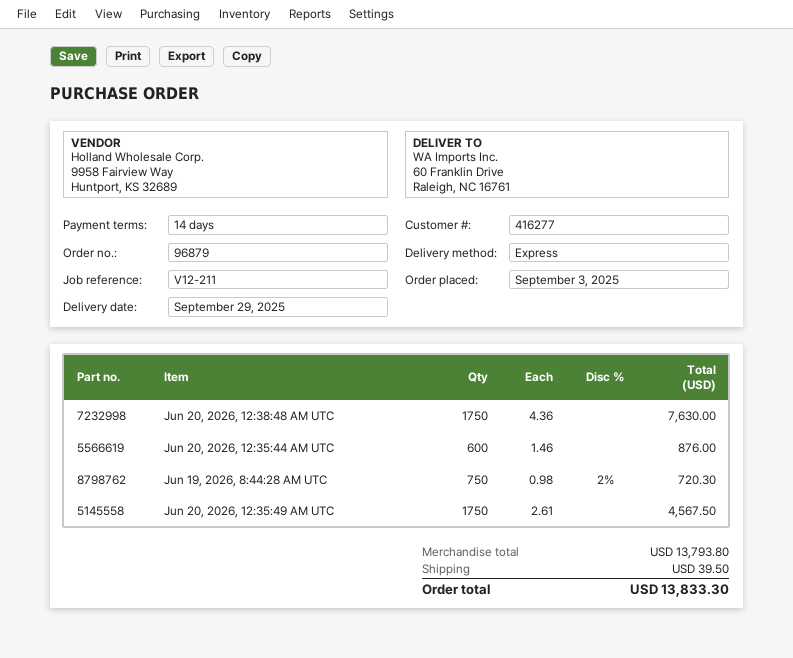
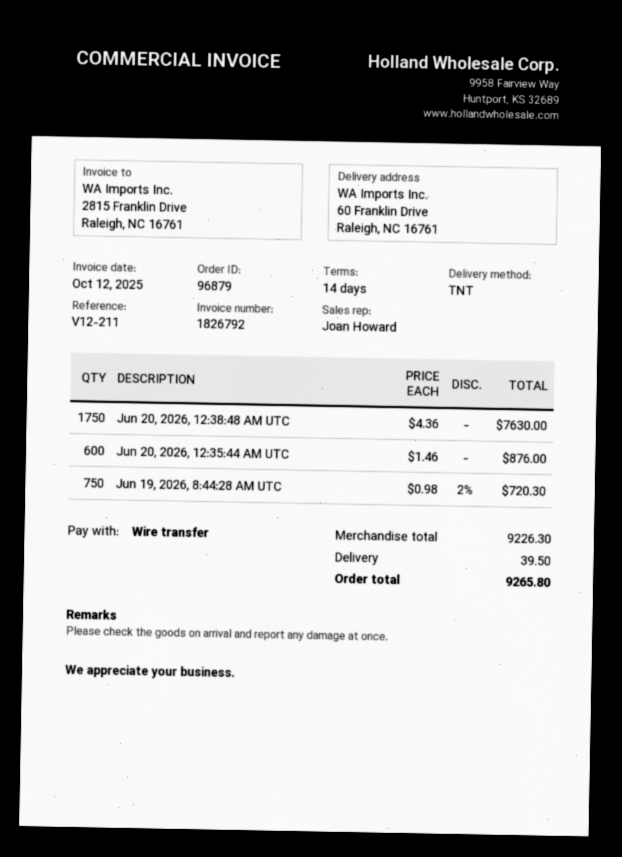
shipping method: express -> TNT
Jun 20, 2026, 12:35:49 AM UTC: 1750 x 2.61 = 4567.50 -> none
subtotal: 13793.80 -> 9226.30
total: 13833.30 -> 9265.80

